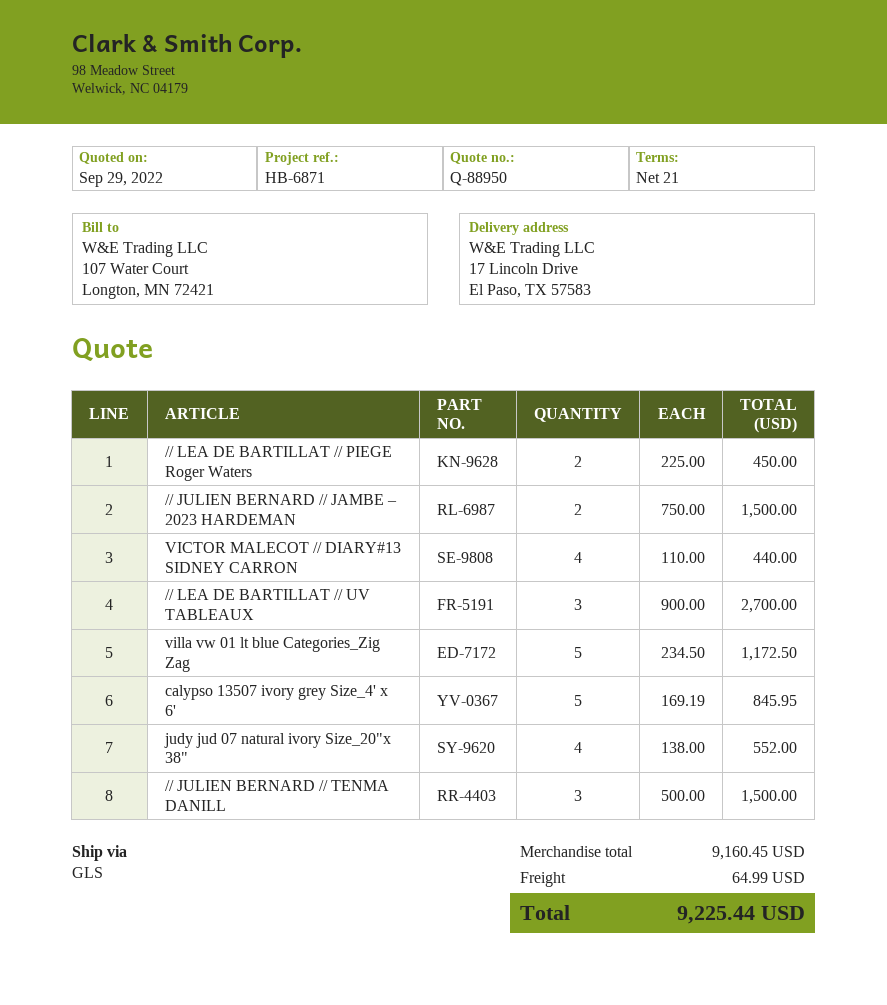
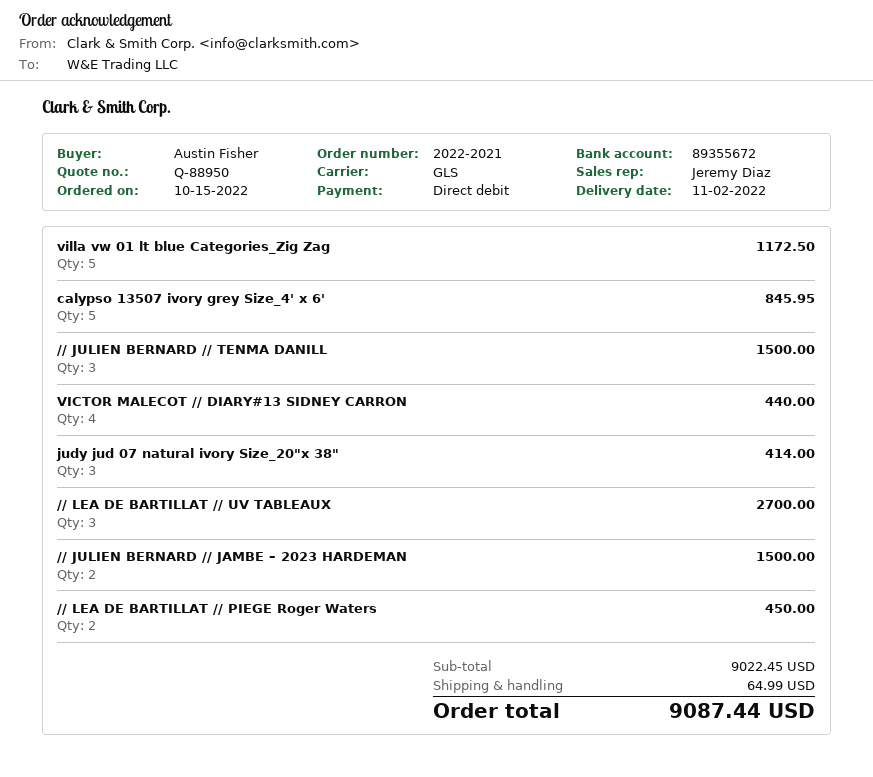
judy jud 07 natural ivory Size_20"x 38": 4 for 552.00 -> 3 for 414.00
subtotal: 9160.45 -> 9022.45
total: 9225.44 -> 9087.44

